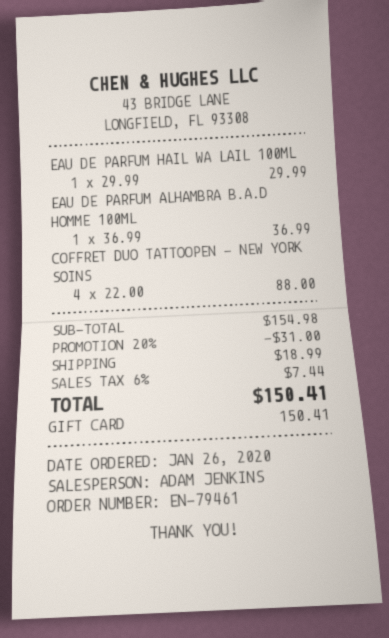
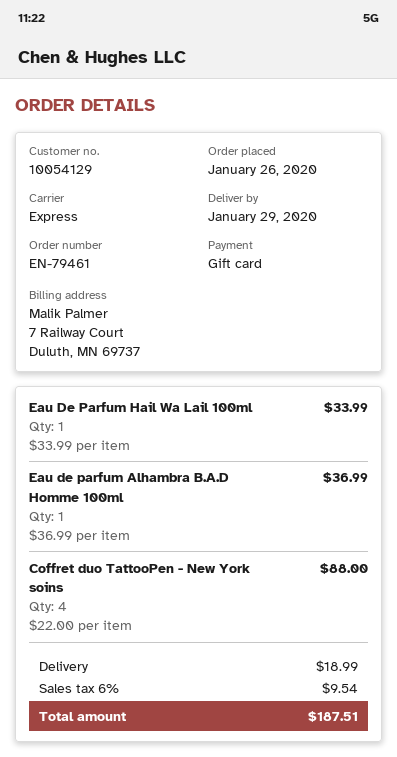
EAU DE PARFUM HAIL WA LAIL 100ML: 1 x 29.99 = 29.99 -> 1 x 33.99 = 33.99
discount: 20% = 31.00 -> none
tax: 6% = 7.44 -> 6% = 9.54
total: 150.41 -> 187.51

